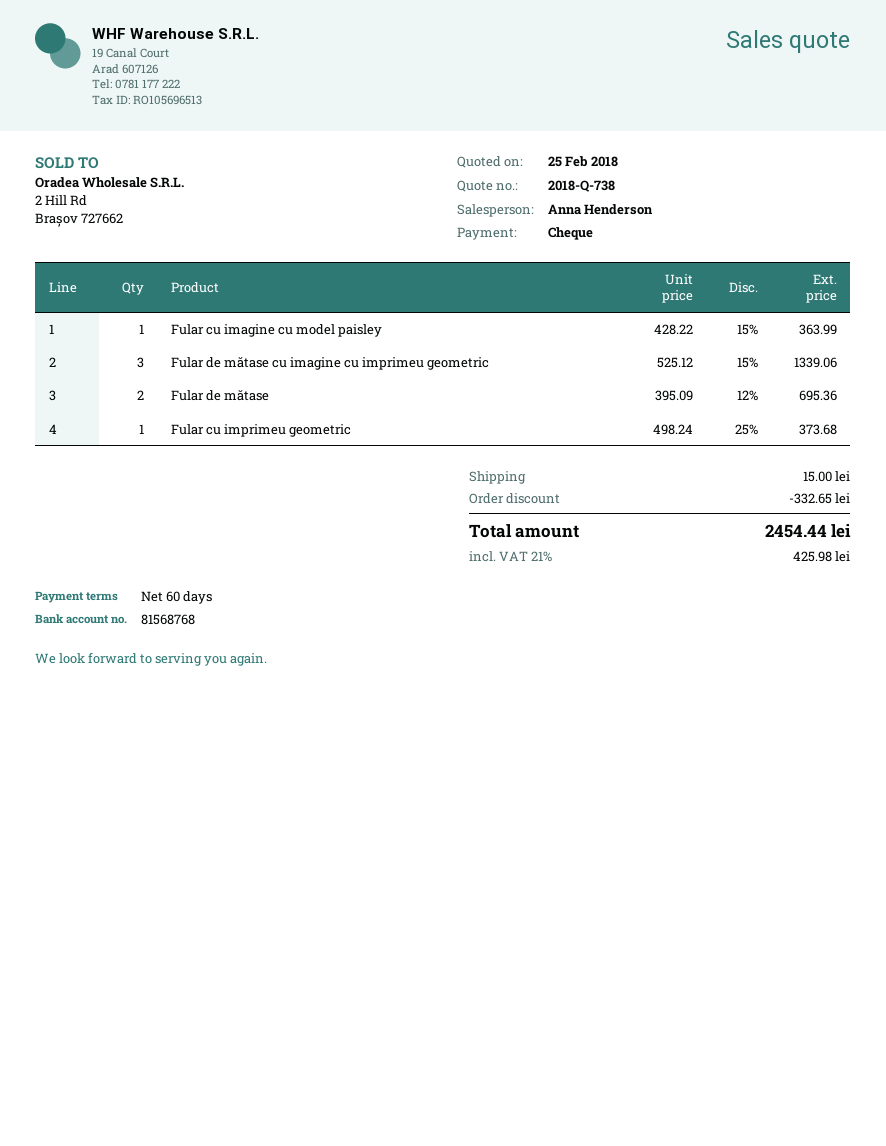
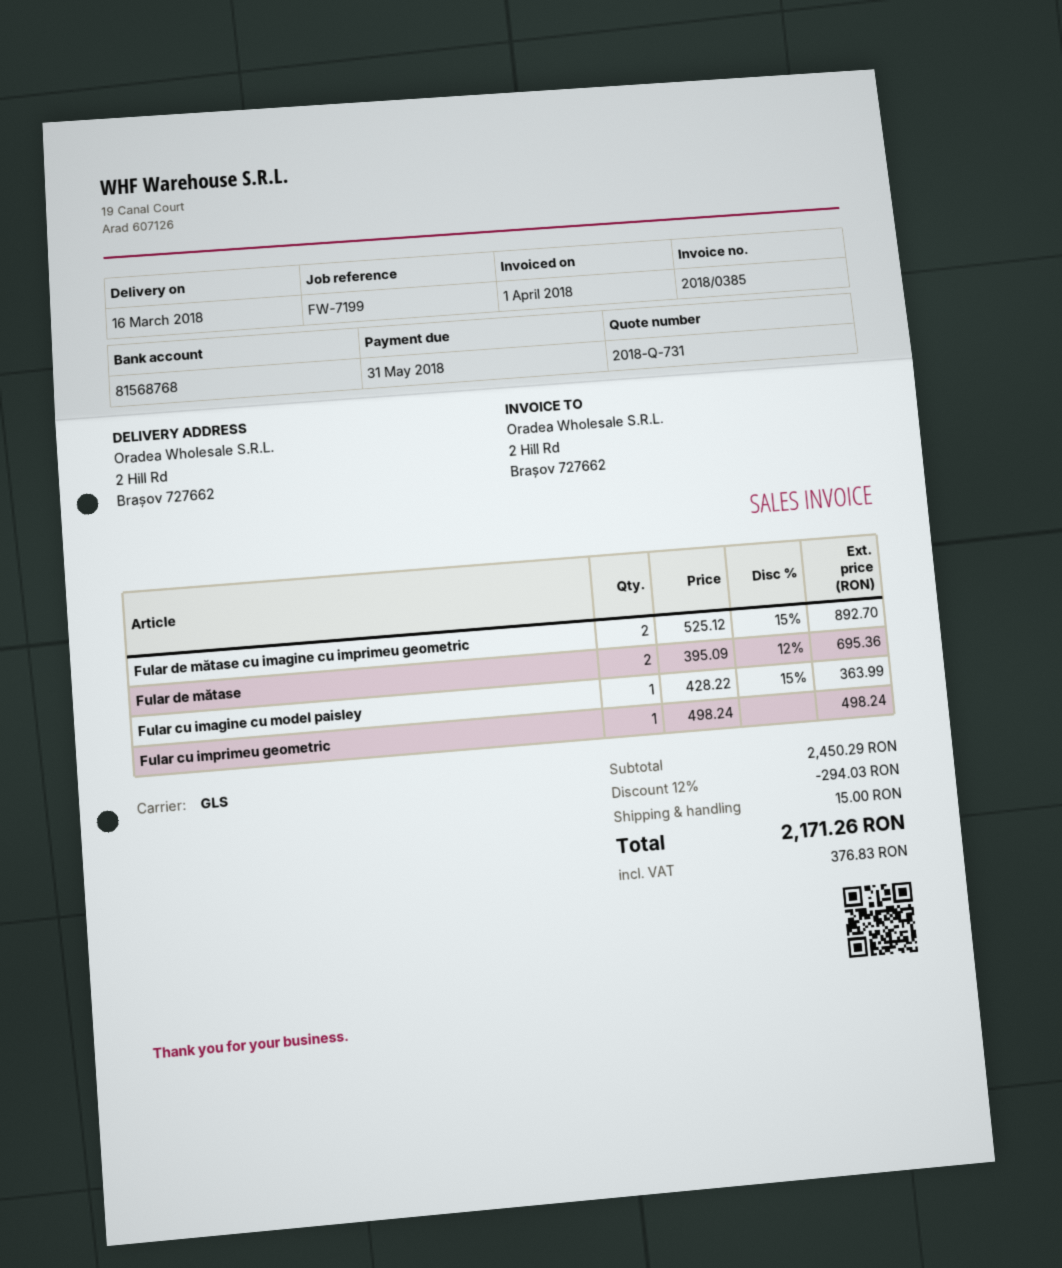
quote number: 2018-Q-738 -> 2018-Q-731
Fular de mătase cu imagine cu imprimeu geometric: 3 x 525.12 - 15% = 1339.06 -> 2 x 525.12 - 15% = 892.70
Fular cu imprimeu geometric: 1 x 498.24 - 25% = 373.68 -> 1 x 498.24 = 498.24
discount: 332.65 -> 294.03
tax: 425.98 -> 376.83
total: 2454.44 -> 2171.26

